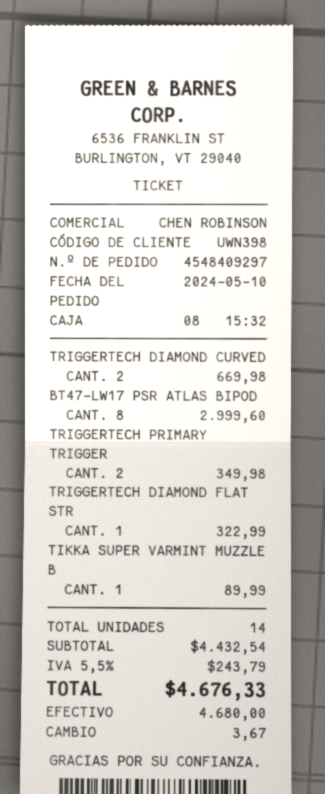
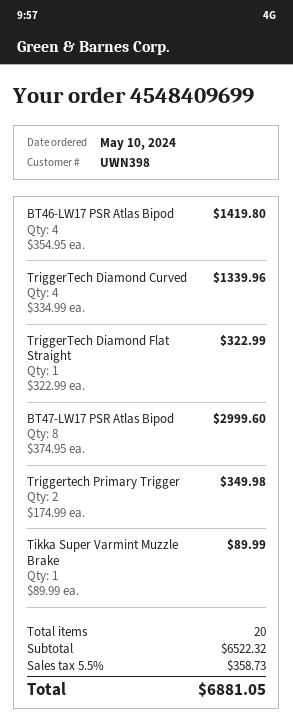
order number: 4548409297 -> 4548409699
TRIGGERTECH DIAMOND CURVED: 2 for 669.98 -> 4 for 1339.96
BT46-LW17 PSR Atlas Bipod: none -> 4 for 1419.80
total quantity: 14 -> 20
subtotal: 4432.54 -> 6522.32
tax: 5.5% = 243.79 -> 5.5% = 358.73
total: 4676.33 -> 6881.05

